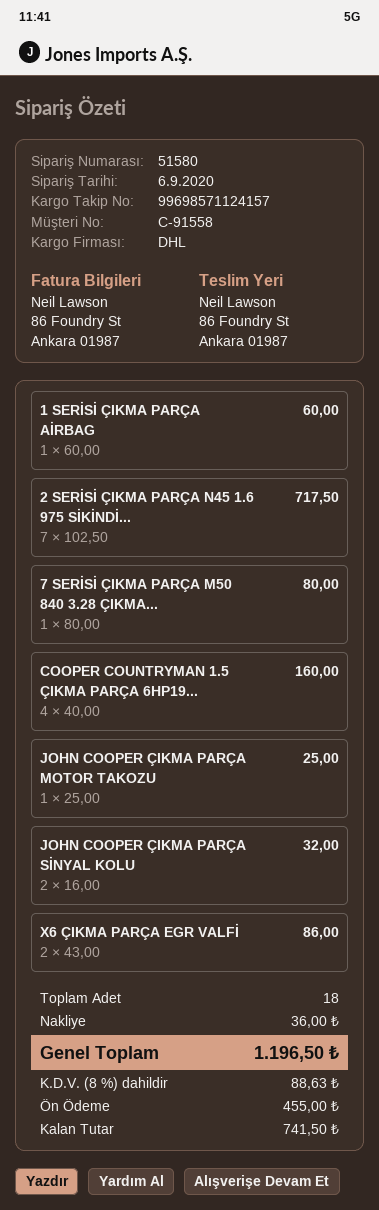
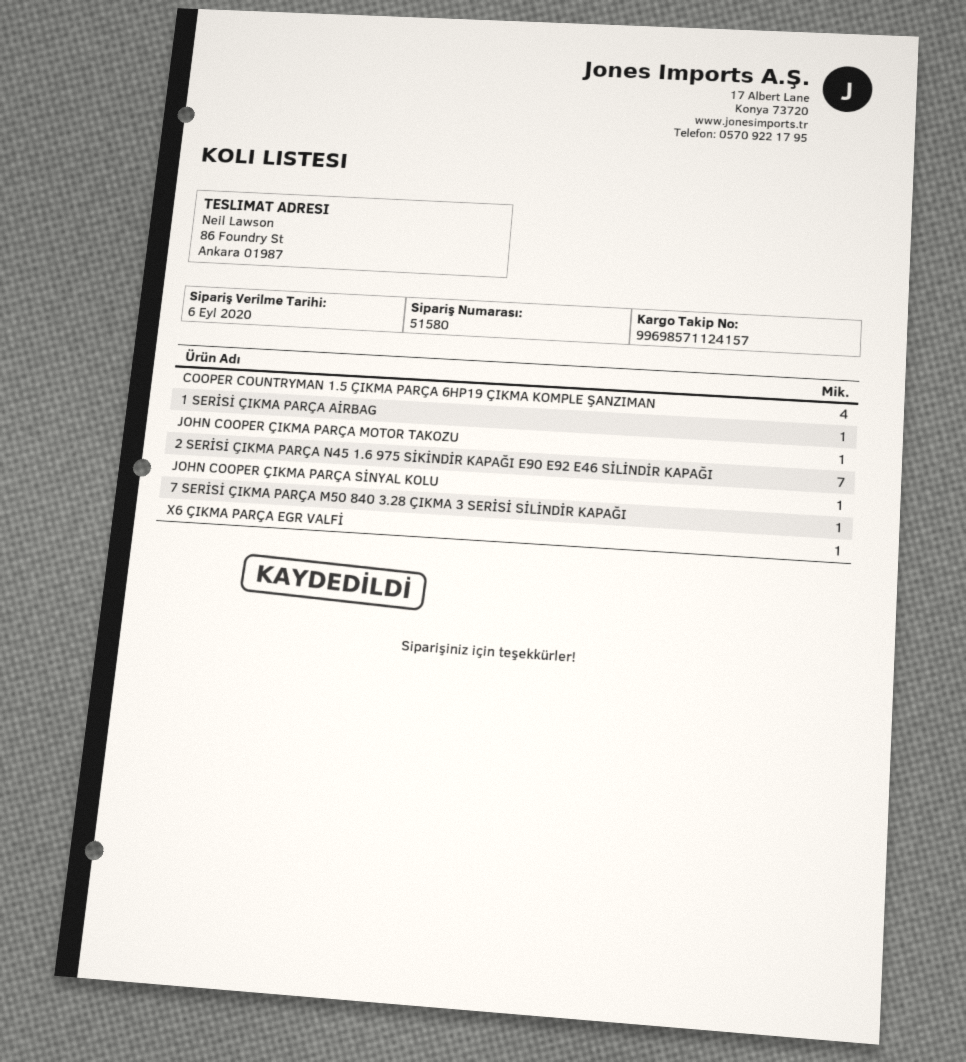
JOHN COOPER ÇIKMA PARÇA SİNYAL KOLU: 2 -> 1
X6 ÇIKMA PARÇA EGR VALFİ: 2 -> 1

